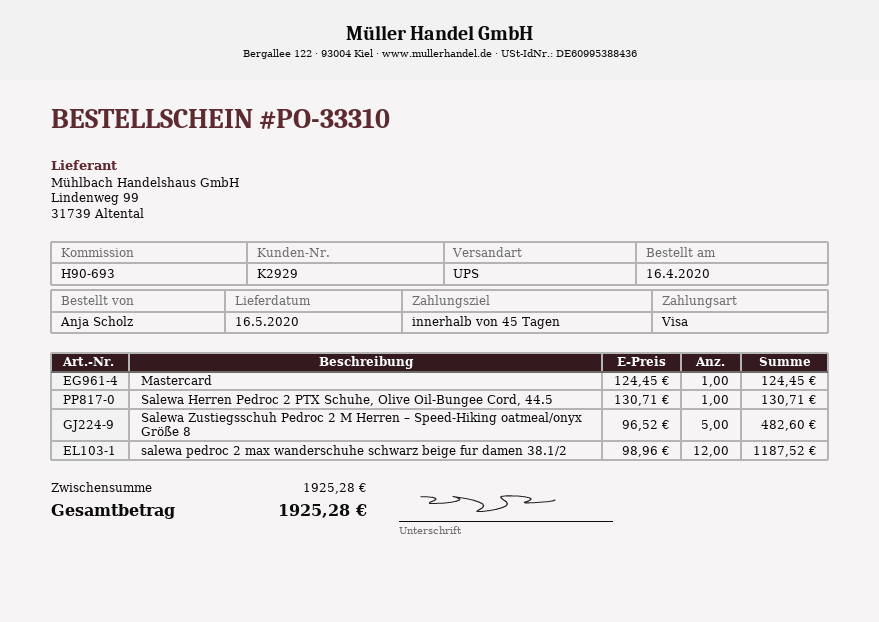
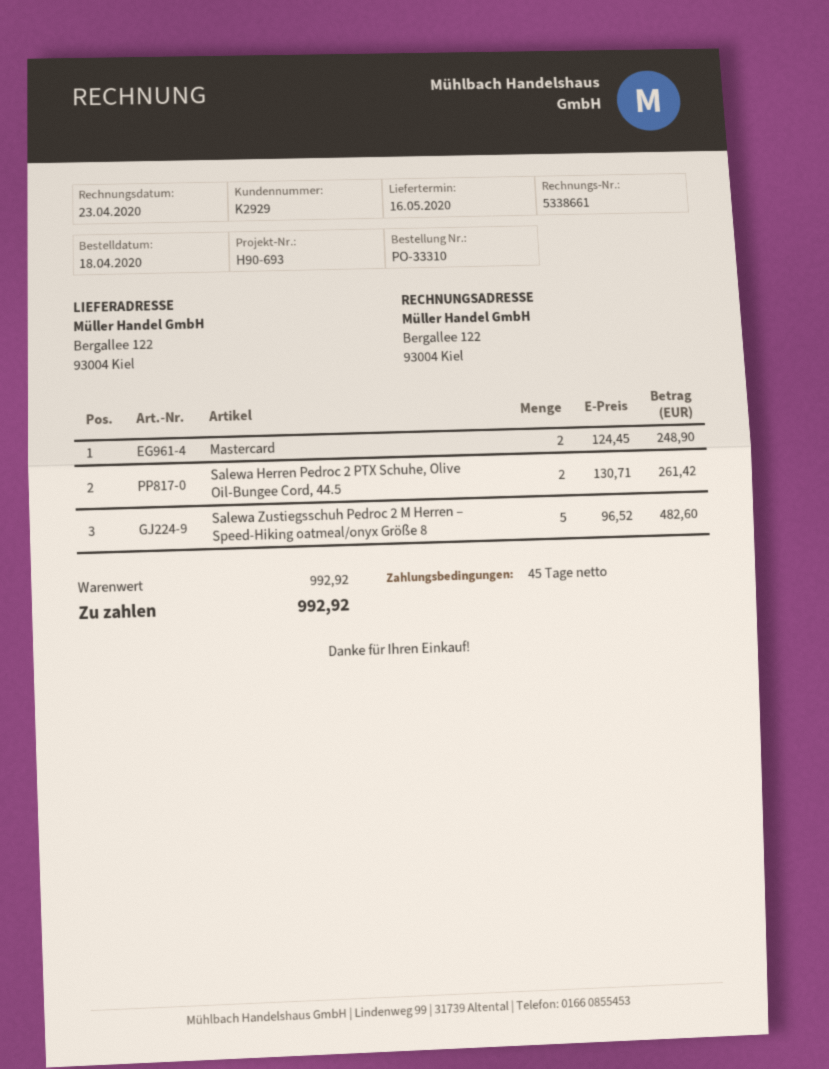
order date: 2020-04-16 -> 2020-04-18
Mastercard: 1 x 124.45 = 124.45 -> 2 x 124.45 = 248.90
Salewa Herren Pedroc 2 PTX Schuhe, Olive Oil-Bungee Cord, 44.5: 1 x 130.71 = 130.71 -> 2 x 130.71 = 261.42
salewa pedroc 2 max wanderschuhe schwarz beige fur damen 38.1/2: 12 x 98.96 = 1187.52 -> none
subtotal: 1925.28 -> 992.92
total: 1925.28 -> 992.92

